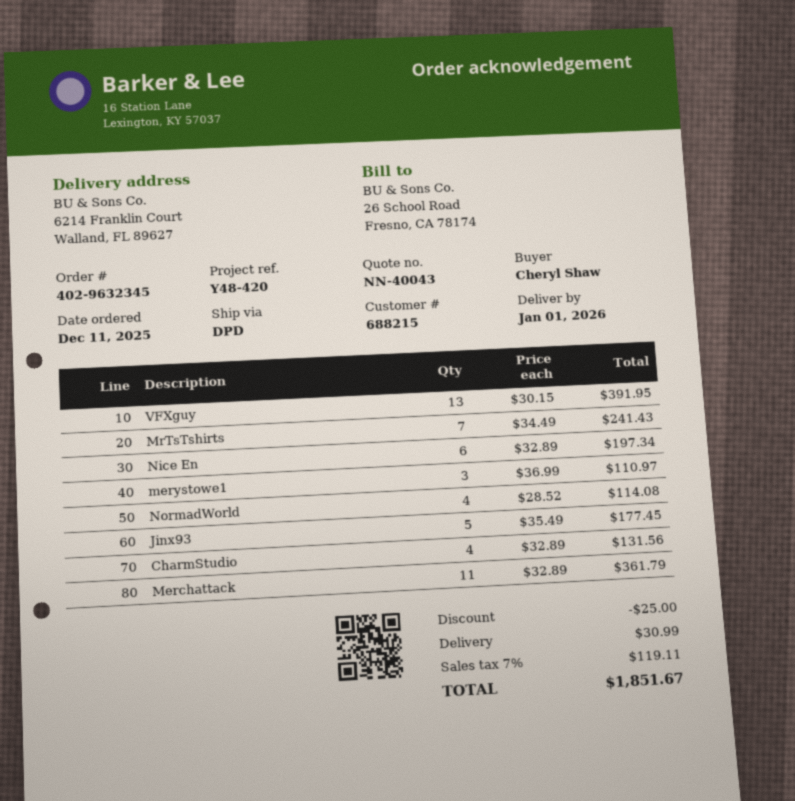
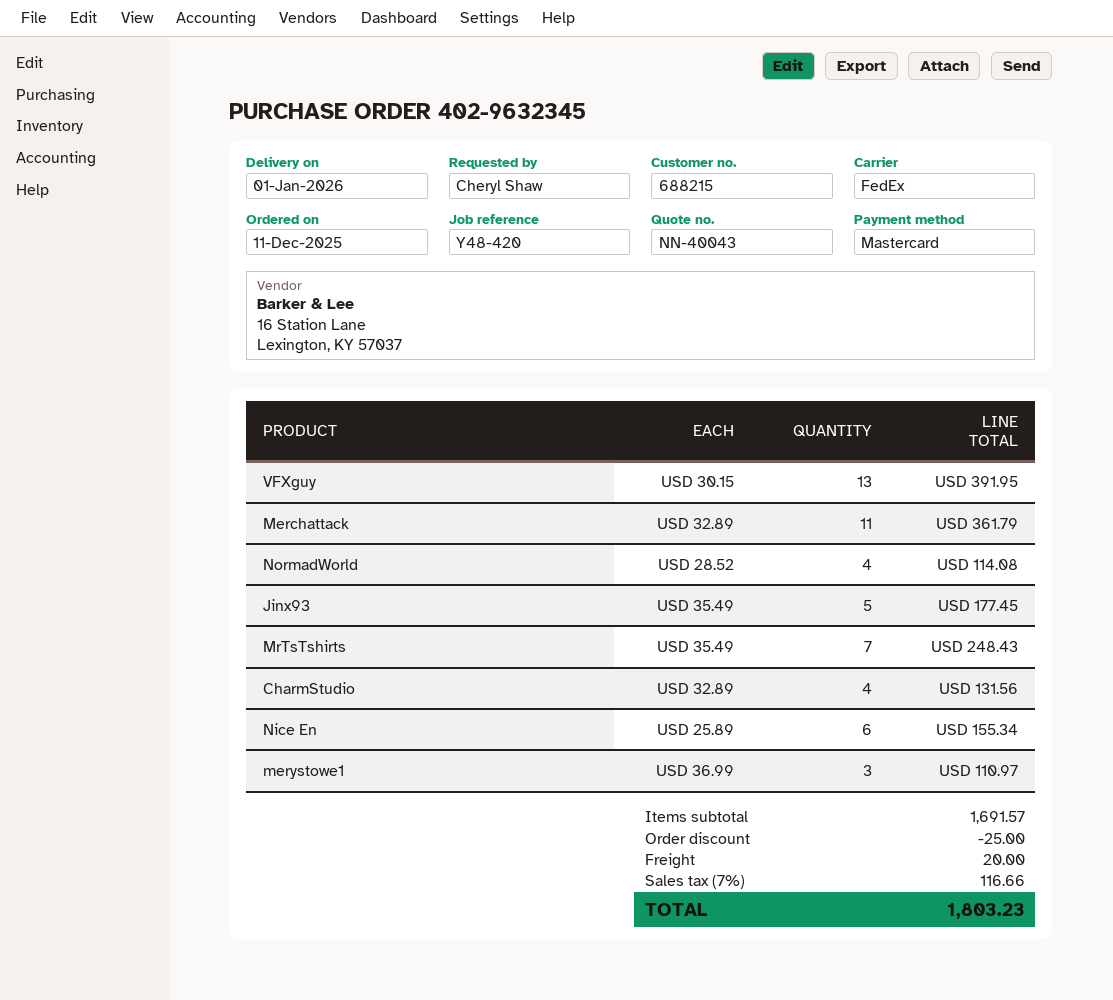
shipping method: DPD -> FedEx
MrTsTshirts: 7 x 34.49 = 241.43 -> 7 x 35.49 = 248.43
Nice En: 6 x 32.89 = 197.34 -> 6 x 25.89 = 155.34
shipping: 30.99 -> 20.00
tax: 7% = 119.11 -> 7% = 116.66
total: 1851.67 -> 1803.23

